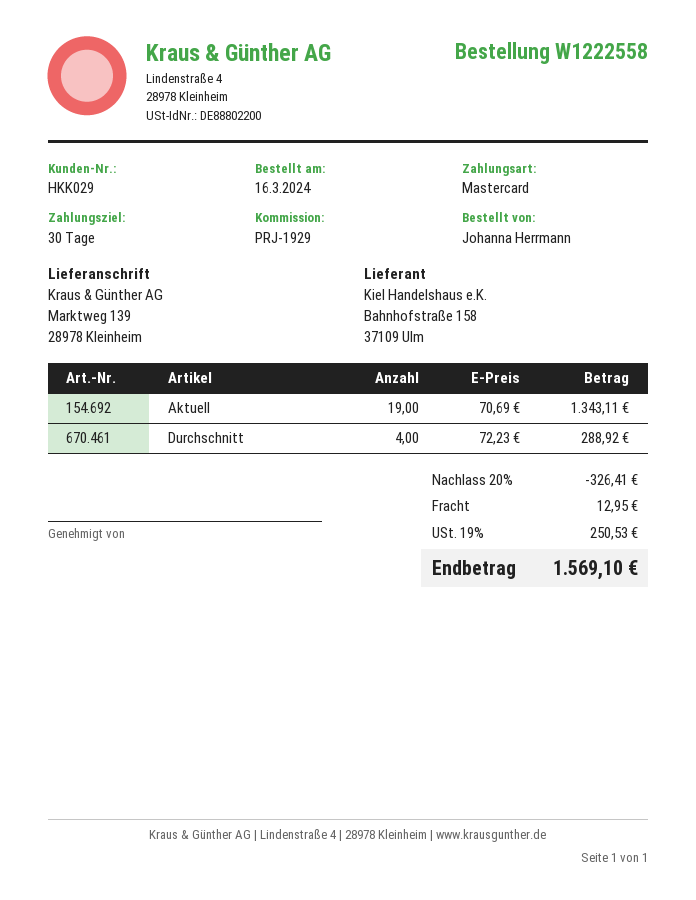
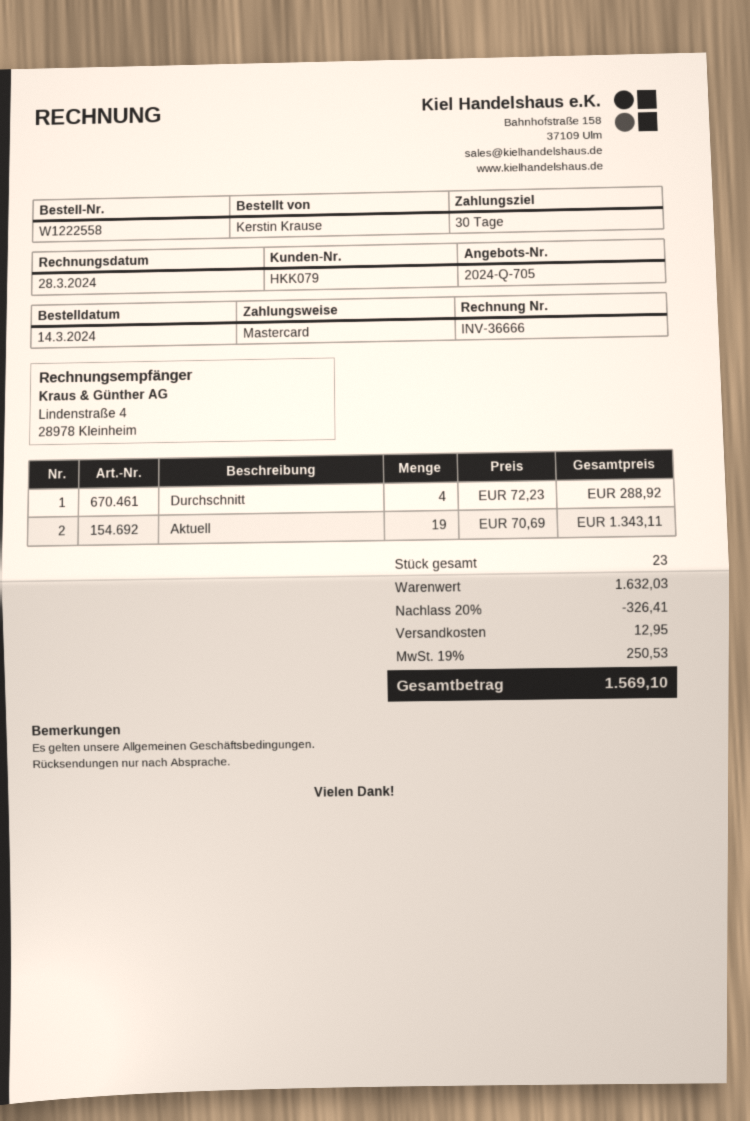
order date: 2024-03-16 -> 2024-03-14
customer number: HKK029 -> HKK079
ordered by: Johanna Herrmann -> Kerstin Krause

